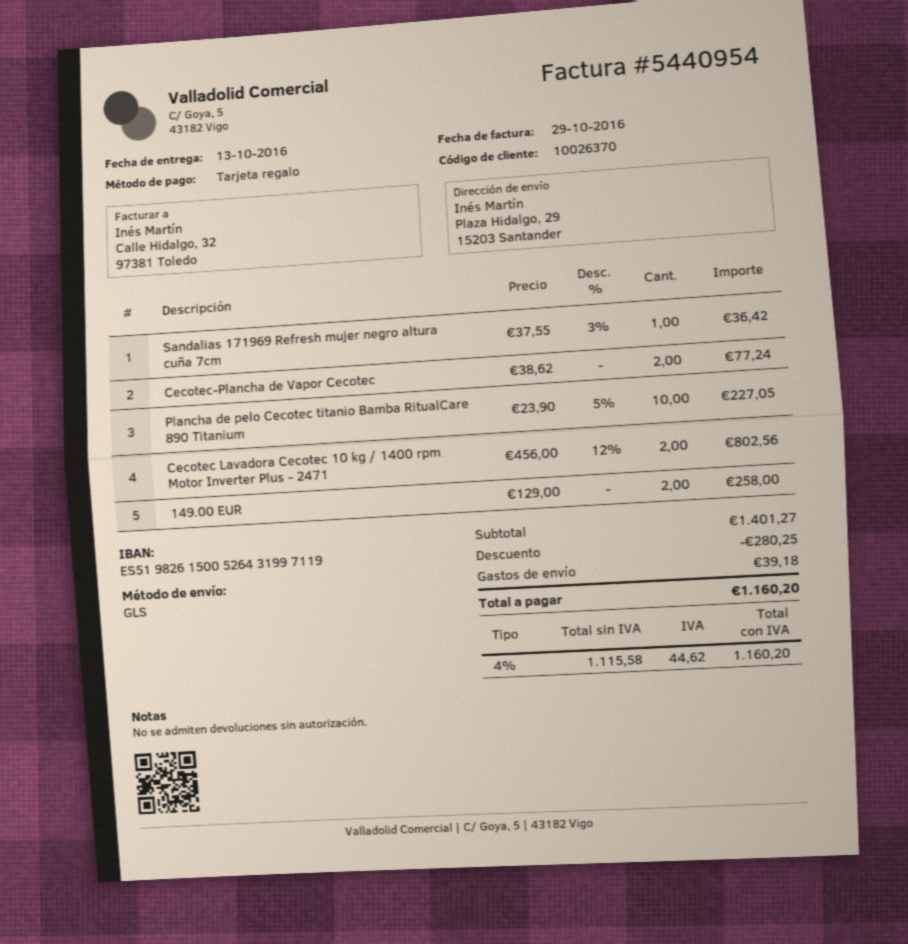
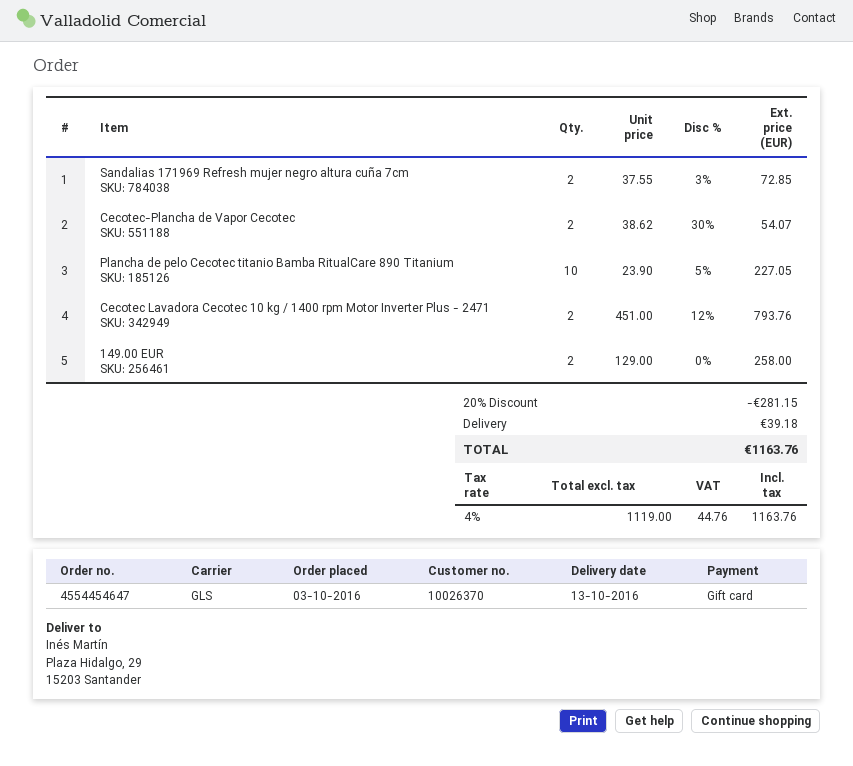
Sandalias 171969 Refresh mujer negro altura cuña 7cm: 1 x 37.55 - 3% = 36.42 -> 2 x 37.55 - 3% = 72.85
Cecotec-Plancha de Vapor Cecotec: 2 x 38.62 = 77.24 -> 2 x 38.62 - 30% = 54.07
Cecotec Lavadora Cecotec 10 kg / 1400 rpm Motor Inverter Plus - 2471: 2 x 456.00 - 12% = 802.56 -> 2 x 451.00 - 12% = 793.76
discount: 280.25 -> 281.15
net: 1115.58 -> 1119.00
tax: 4% = 44.62 -> 4% = 44.76
total: 1160.20 -> 1163.76

